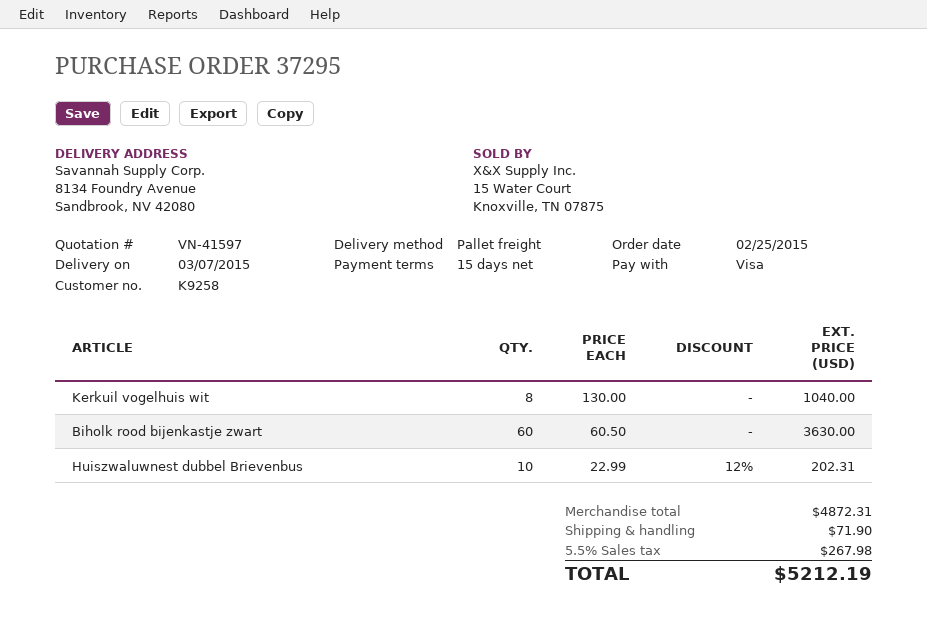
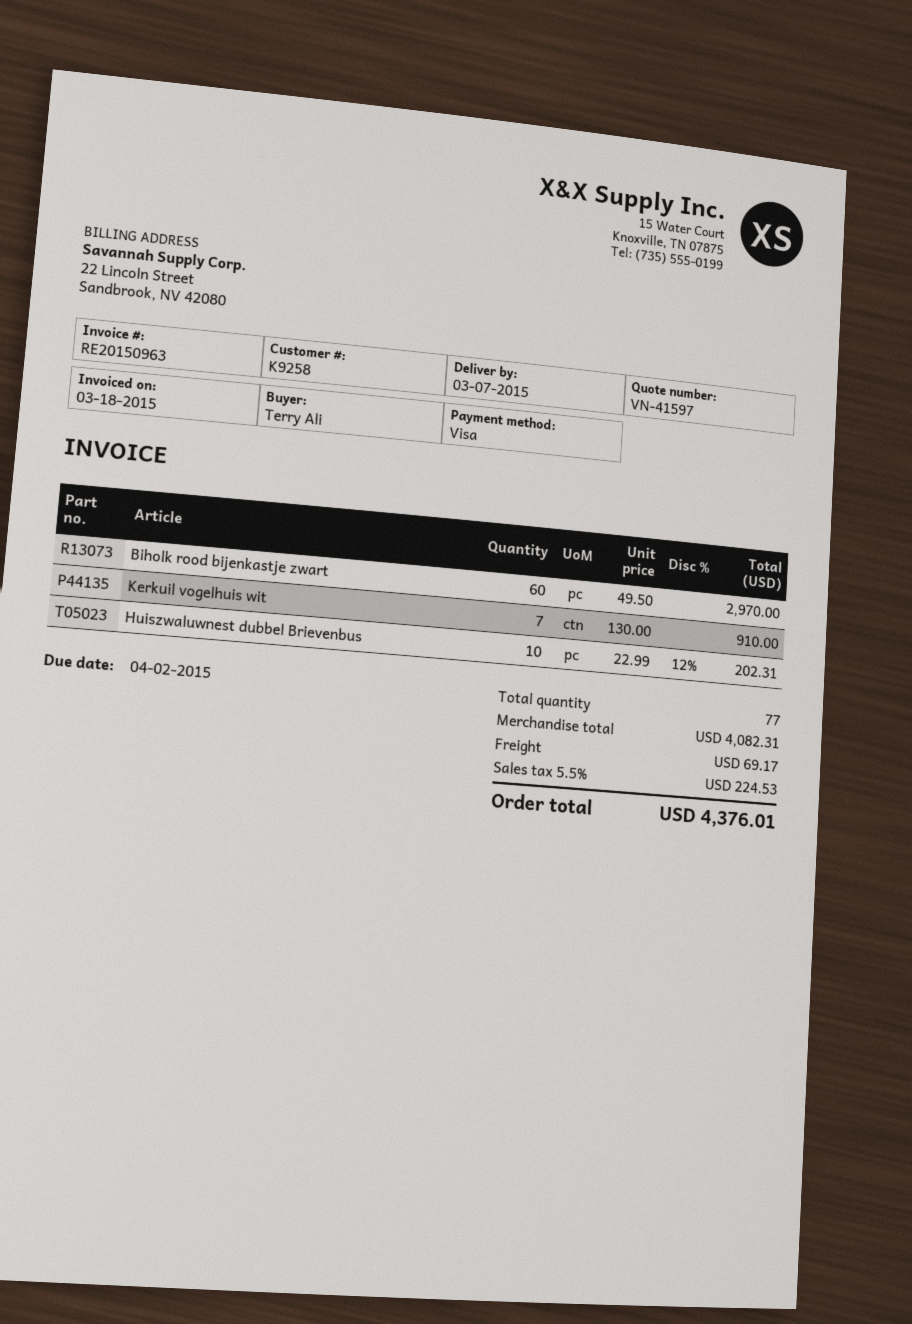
Kerkuil vogelhuis wit: 8 x 130.00 = 1040.00 -> 7 x 130.00 = 910.00
Biholk rood bijenkastje zwart: 60 x 60.50 = 3630.00 -> 60 x 49.50 = 2970.00
subtotal: 4872.31 -> 4082.31
shipping: 71.90 -> 69.17
tax: 5.5% = 267.98 -> 5.5% = 224.53
total: 5212.19 -> 4376.01

